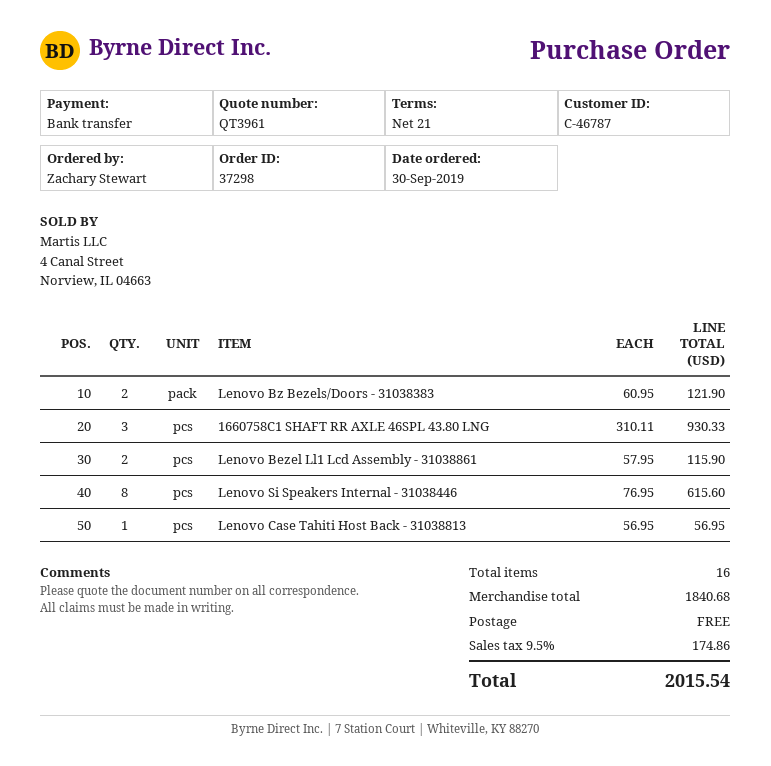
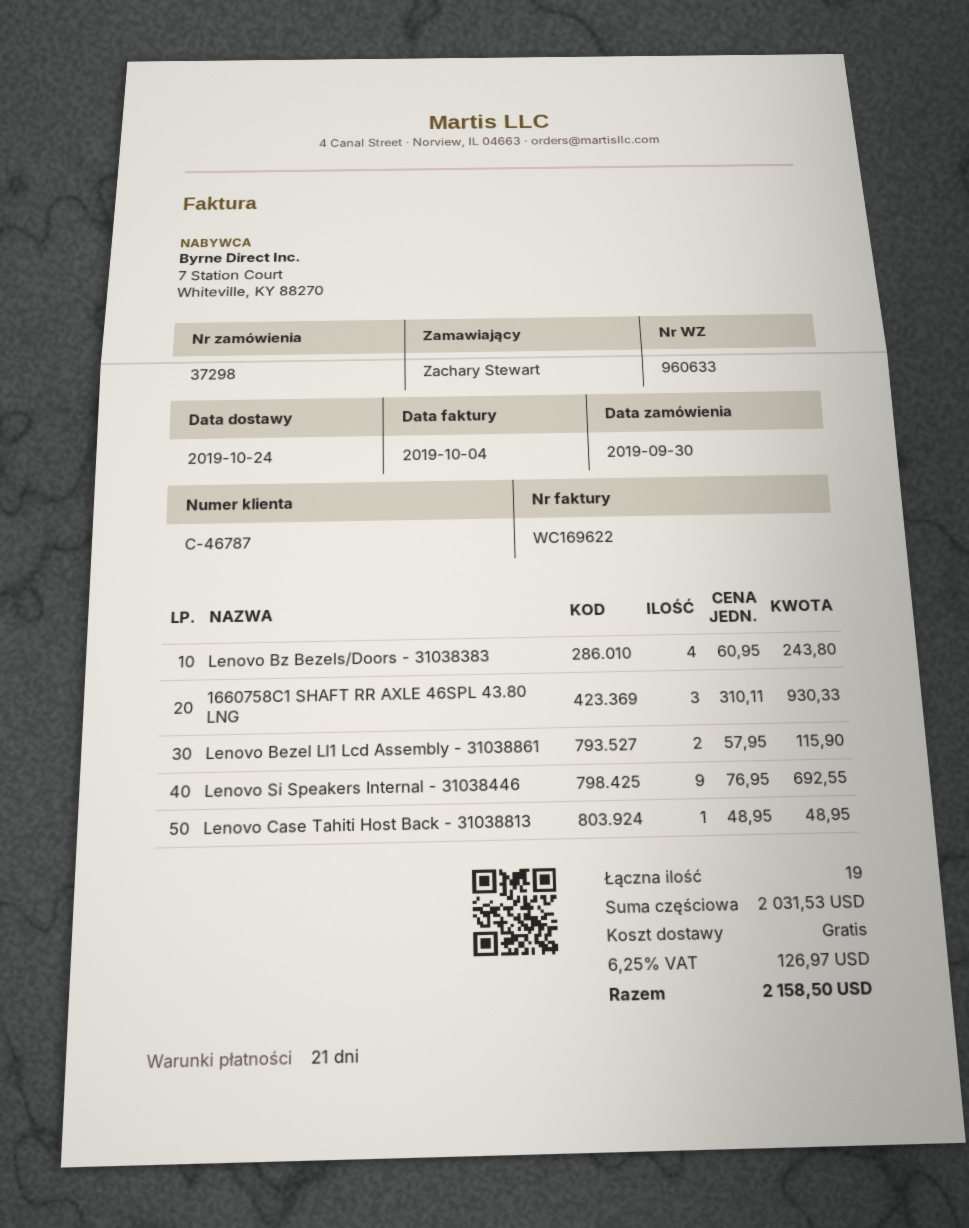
Lenovo Bz Bezels/Doors - 31038383: 2 x 60.95 = 121.90 -> 4 x 60.95 = 243.80
Lenovo Si Speakers Internal - 31038446: 8 x 76.95 = 615.60 -> 9 x 76.95 = 692.55
Lenovo Case Tahiti Host Back - 31038813: 1 x 56.95 = 56.95 -> 1 x 48.95 = 48.95
total quantity: 16 -> 19
subtotal: 1840.68 -> 2031.53
tax: 9.5% = 174.86 -> 6.25% = 126.97
total: 2015.54 -> 2158.50

